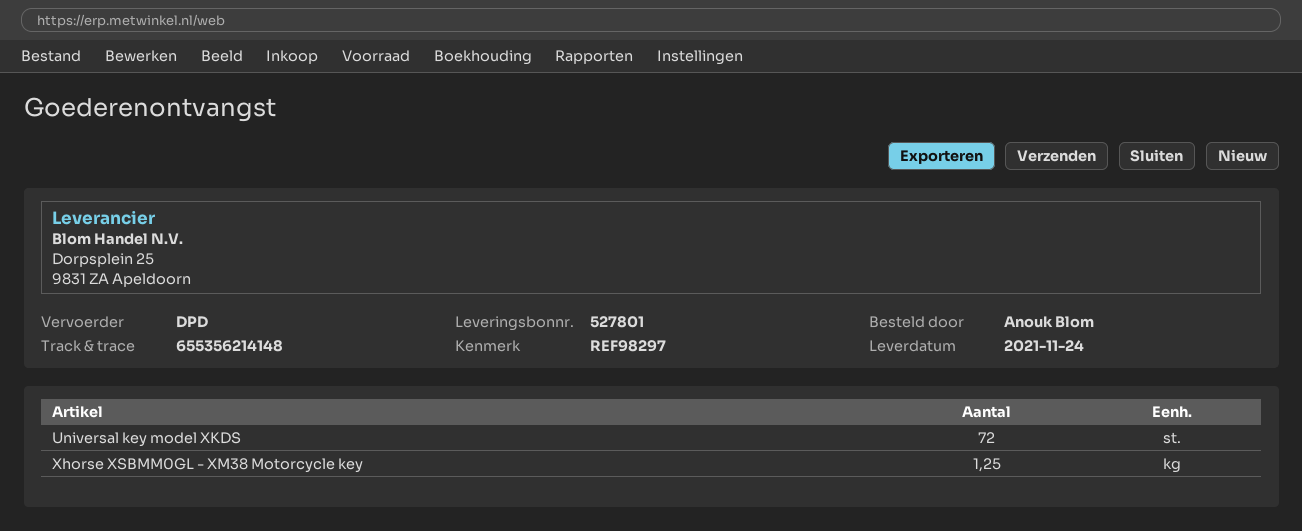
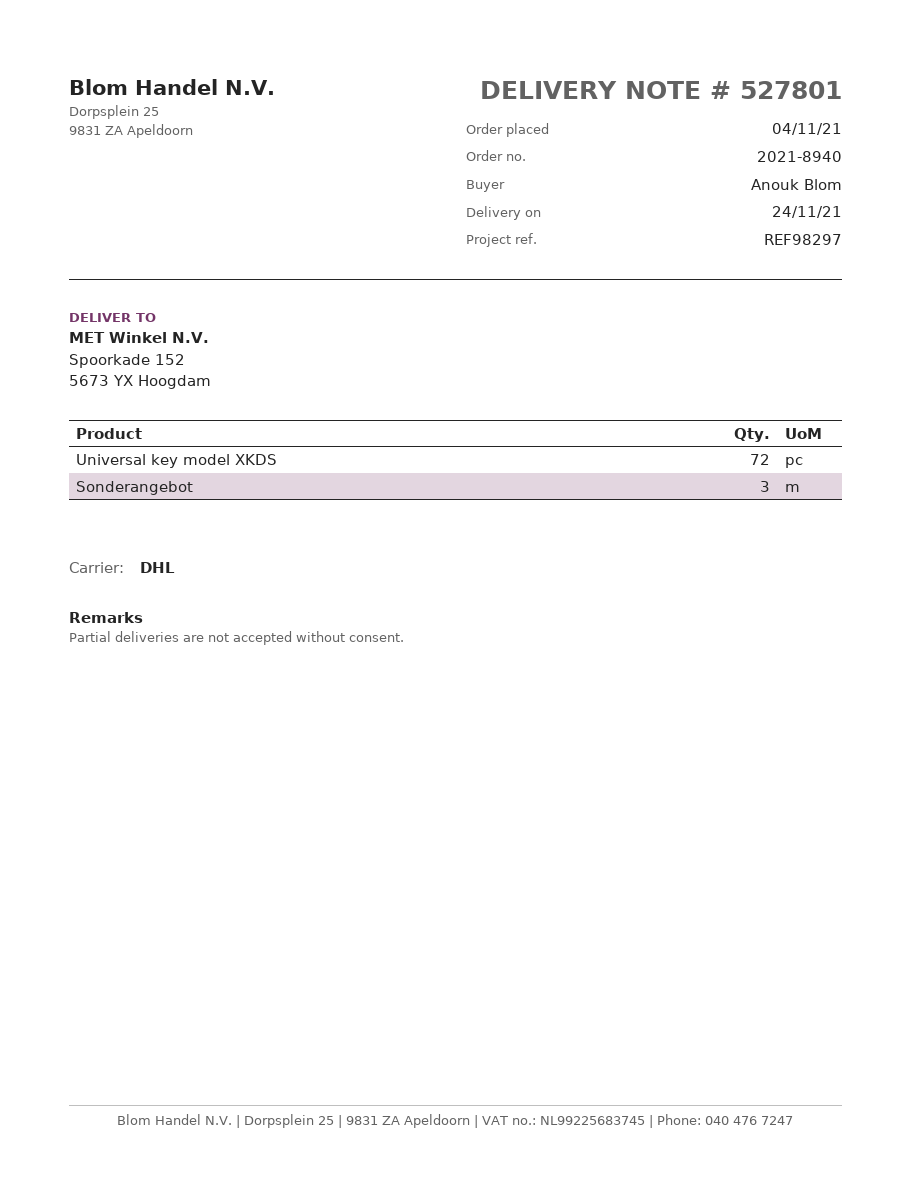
shipping method: DPD -> DHL
Xhorse XSBMM0GL - XM38 Motorcycle key: 1.25 -> none
Sonderangebot: none -> 3

